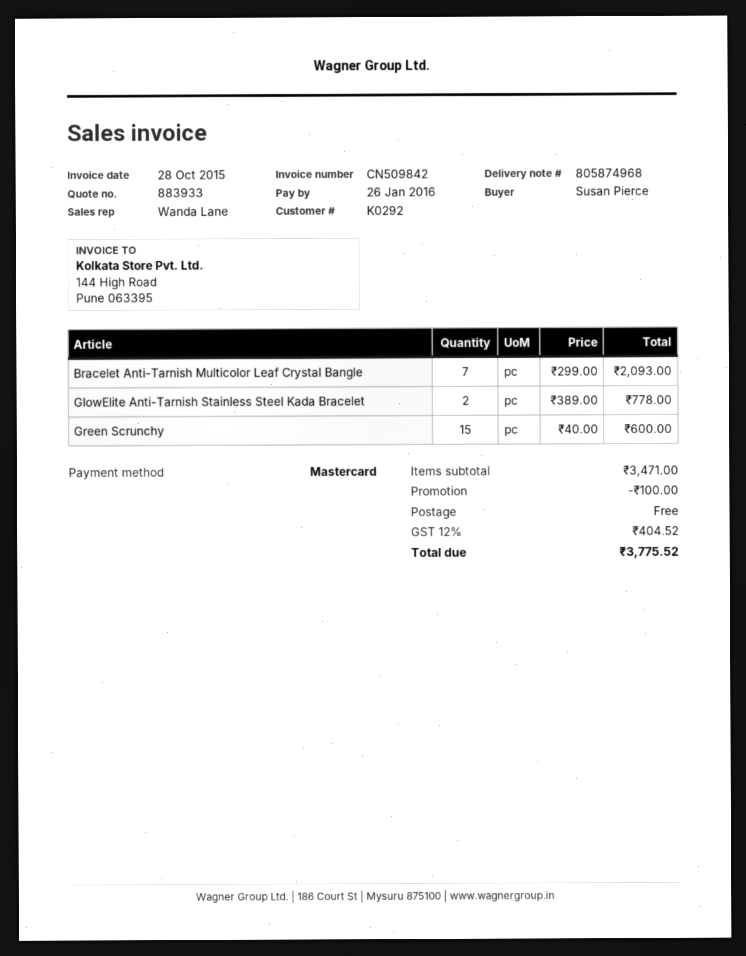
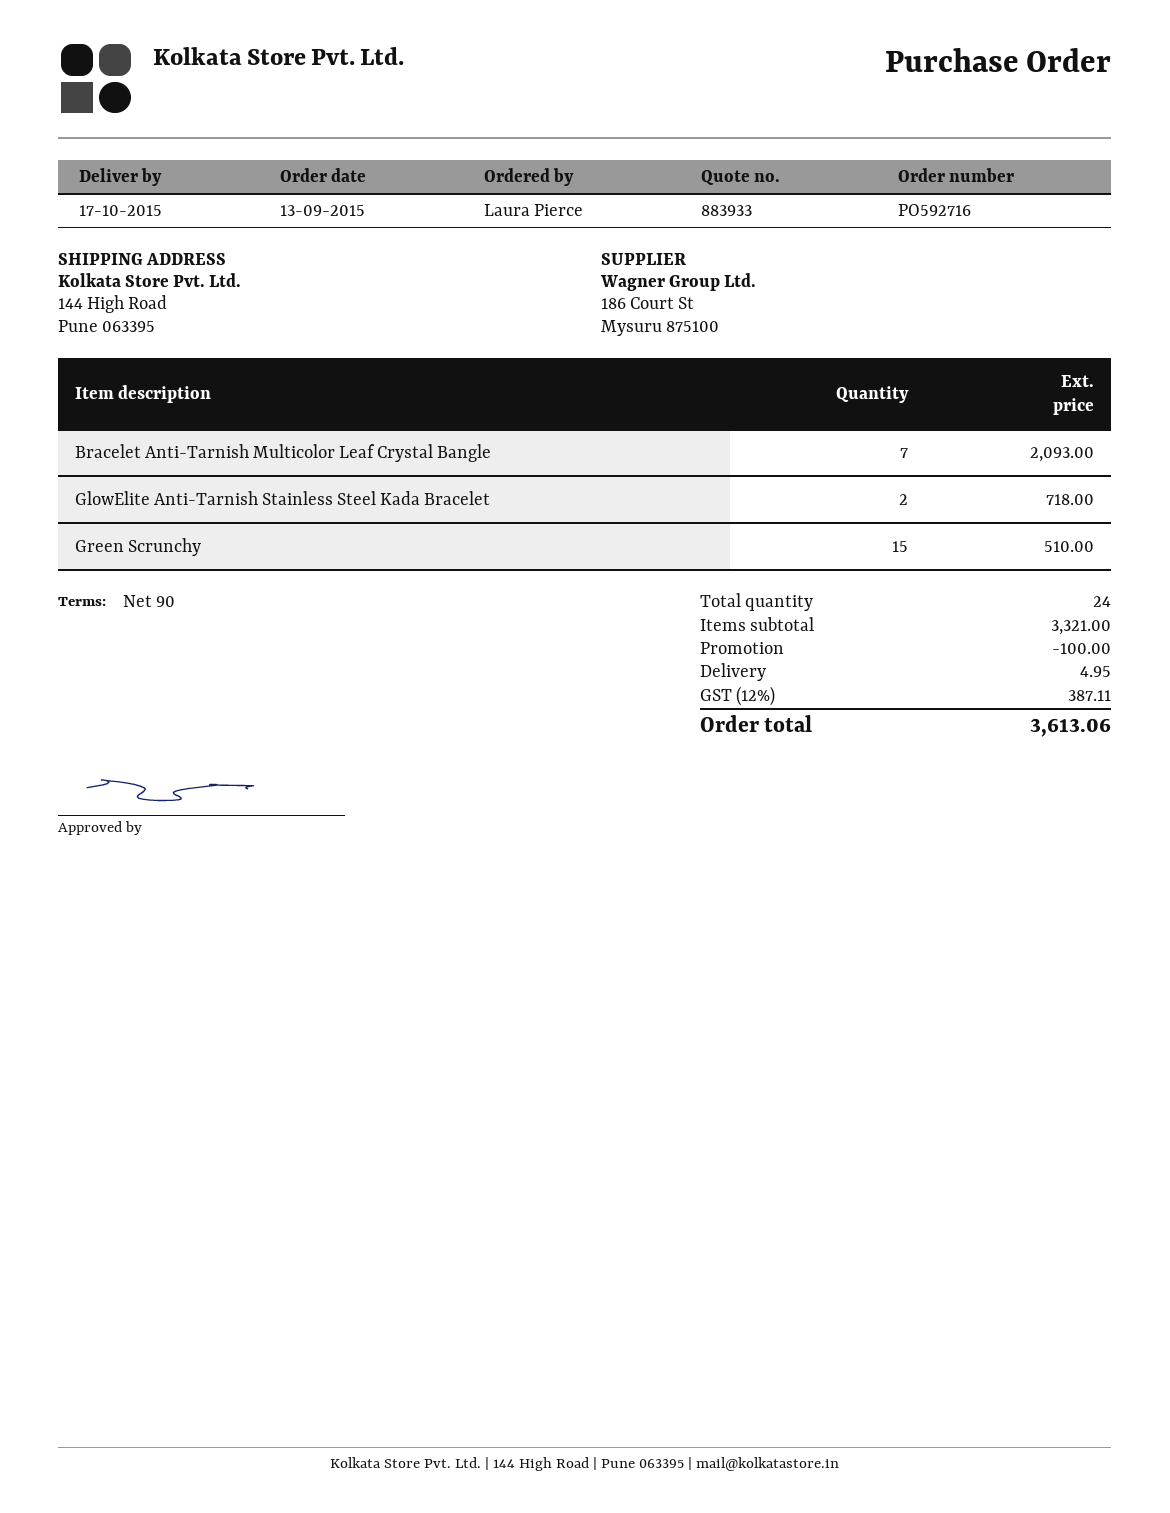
ordered by: Susan Pierce -> Laura Pierce
GlowElite Anti-Tarnish Stainless Steel Kada Bracelet: 2 for 778.00 -> 2 for 718.00
Green Scrunchy: 15 for 600.00 -> 15 for 510.00
subtotal: 3471.00 -> 3321.00
shipping: 0.00 -> 4.95
tax: 12% = 404.52 -> 12% = 387.11
total: 3775.52 -> 3613.06

